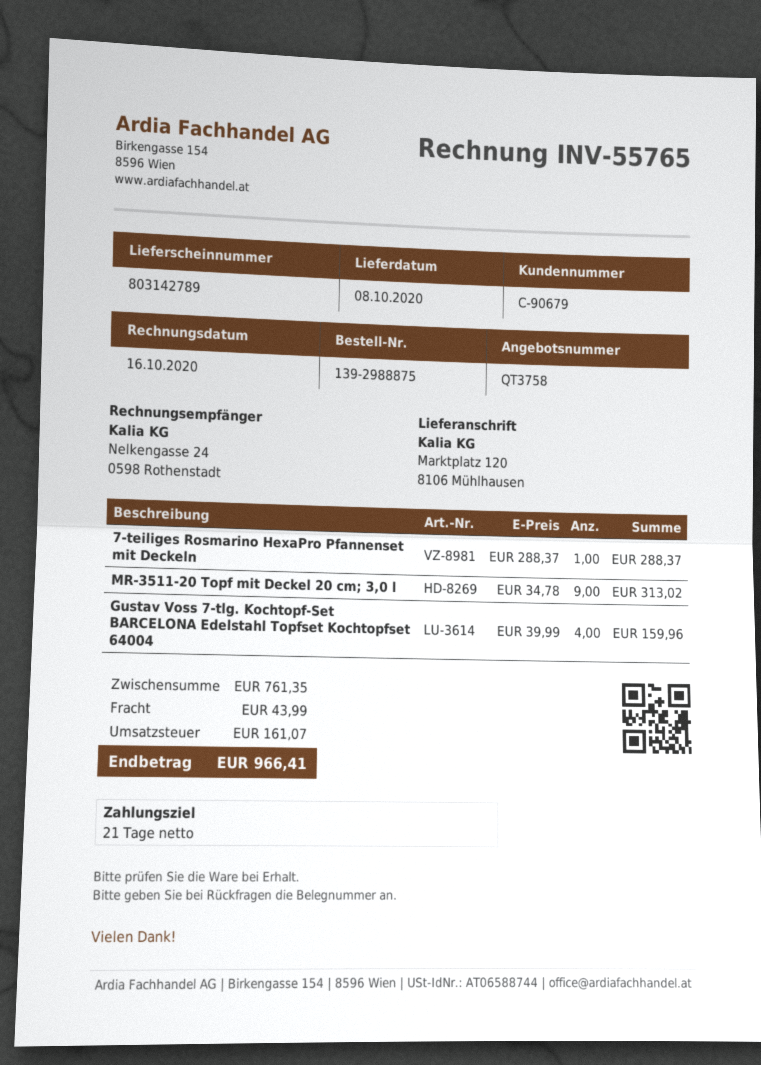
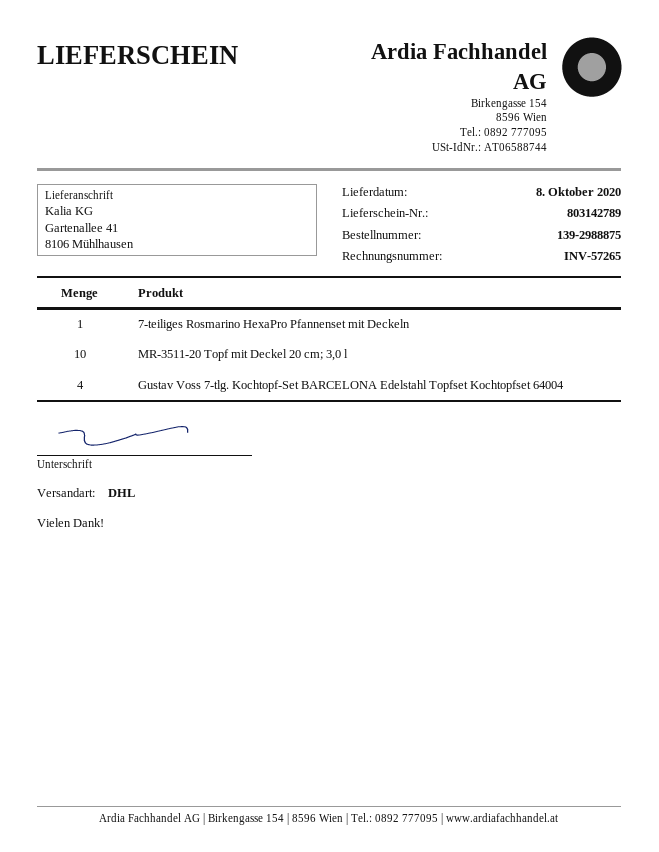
invoice number: INV-55765 -> INV-57265
ship to: Marktplatz 120, 8106 Mühlhausen -> Gartenallee 41, 8106 Mühlhausen
MR-3511-20 Topf mit Deckel 20 cm; 3,0 l: 9 -> 10

